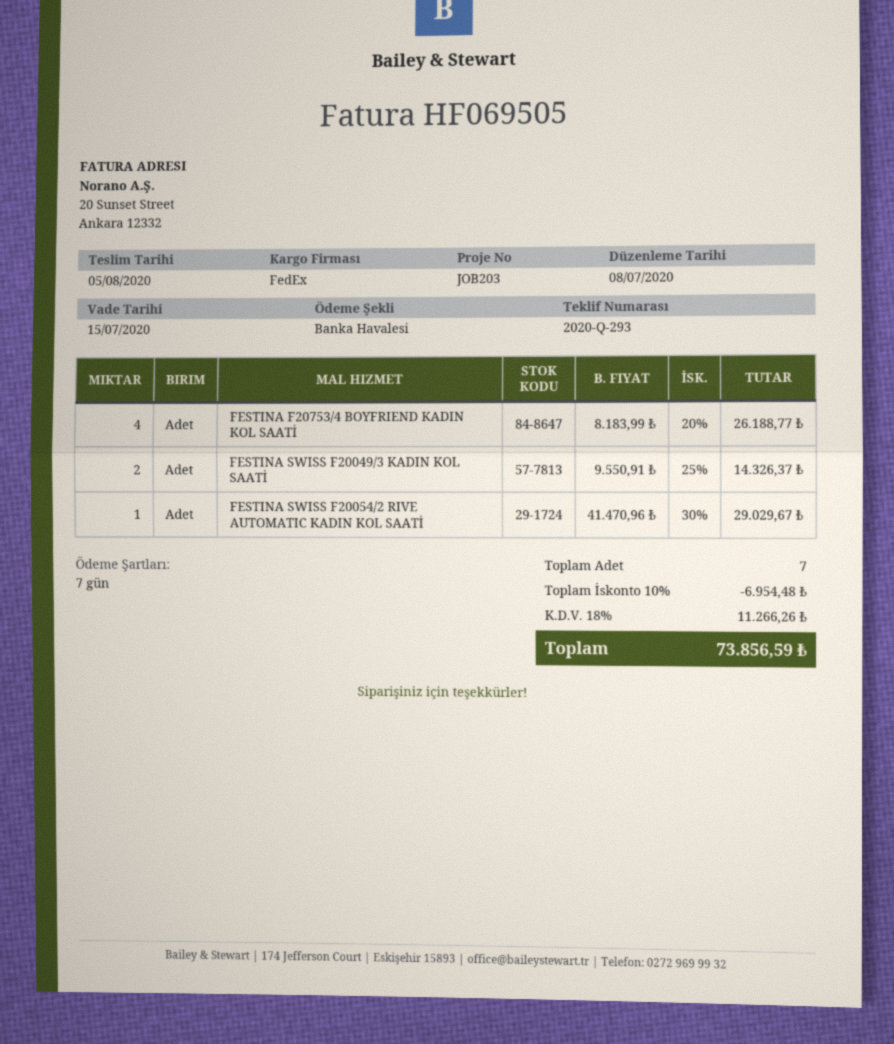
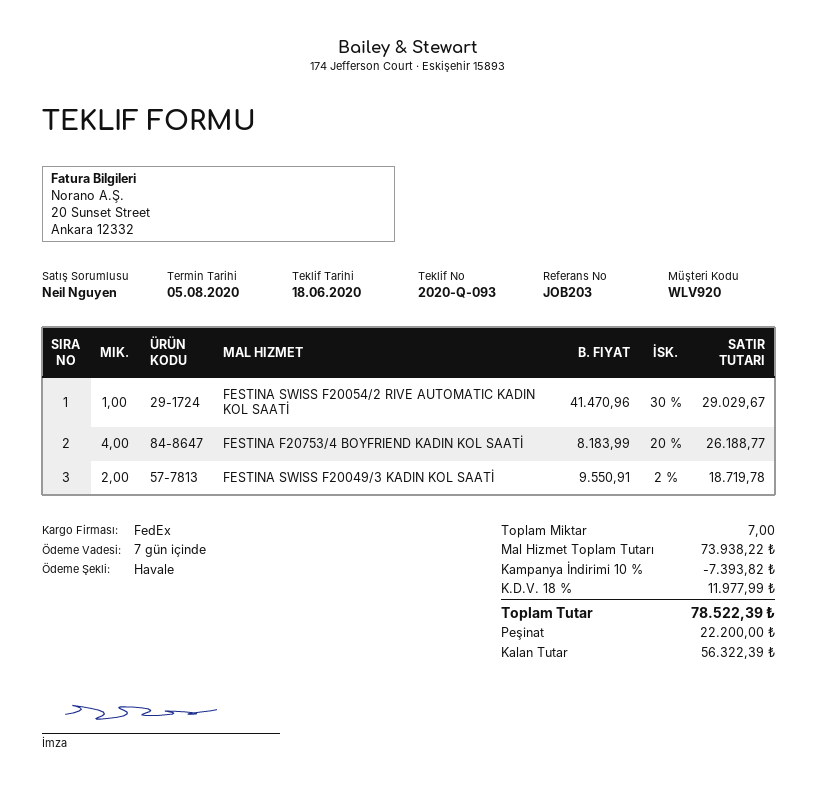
quote number: 2020-Q-293 -> 2020-Q-093
FESTINA SWISS F20049/3 KADIN KOL SAATİ: 2 x 9550.91 - 25% = 14326.37 -> 2 x 9550.91 - 2% = 18719.78
discount: 10% = 6954.48 -> 10% = 7393.82
tax: 18% = 11266.26 -> 18% = 11977.99
total: 73856.59 -> 78522.39

